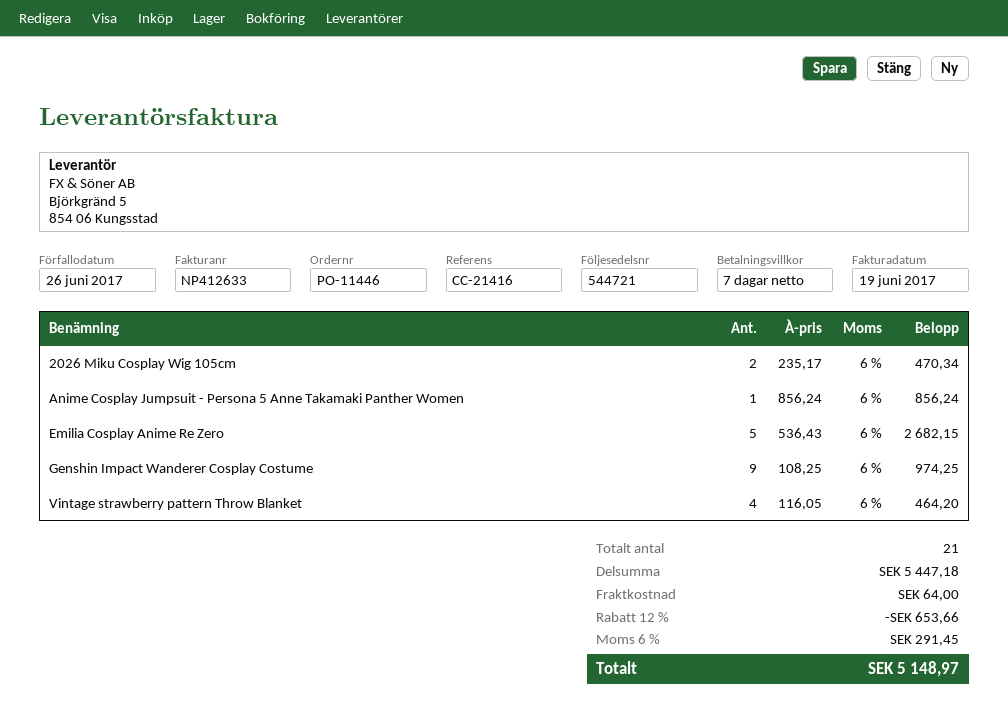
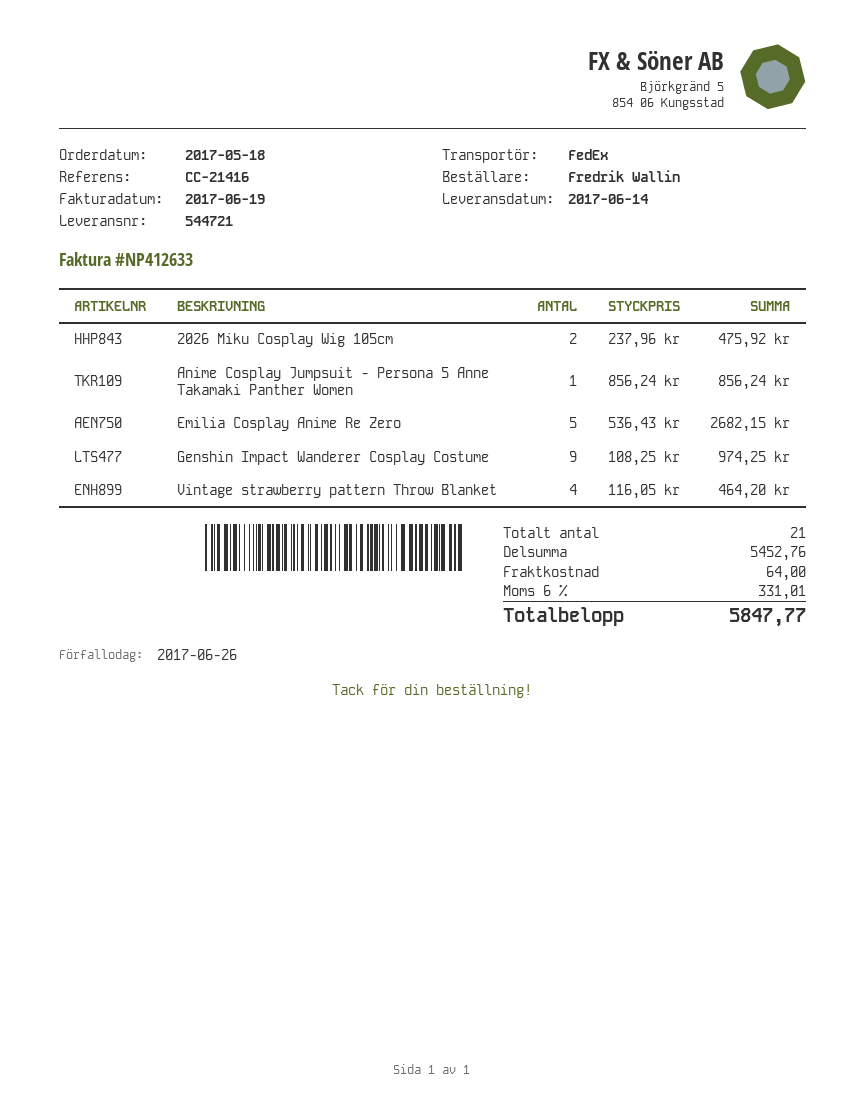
2026 Miku Cosplay Wig 105cm: 2 x 235.17 = 470.34 -> 2 x 237.96 = 475.92
subtotal: 5447.18 -> 5452.76
discount: 12% = 653.66 -> none
tax: 6% = 291.45 -> 6% = 331.01
total: 5148.97 -> 5847.77

